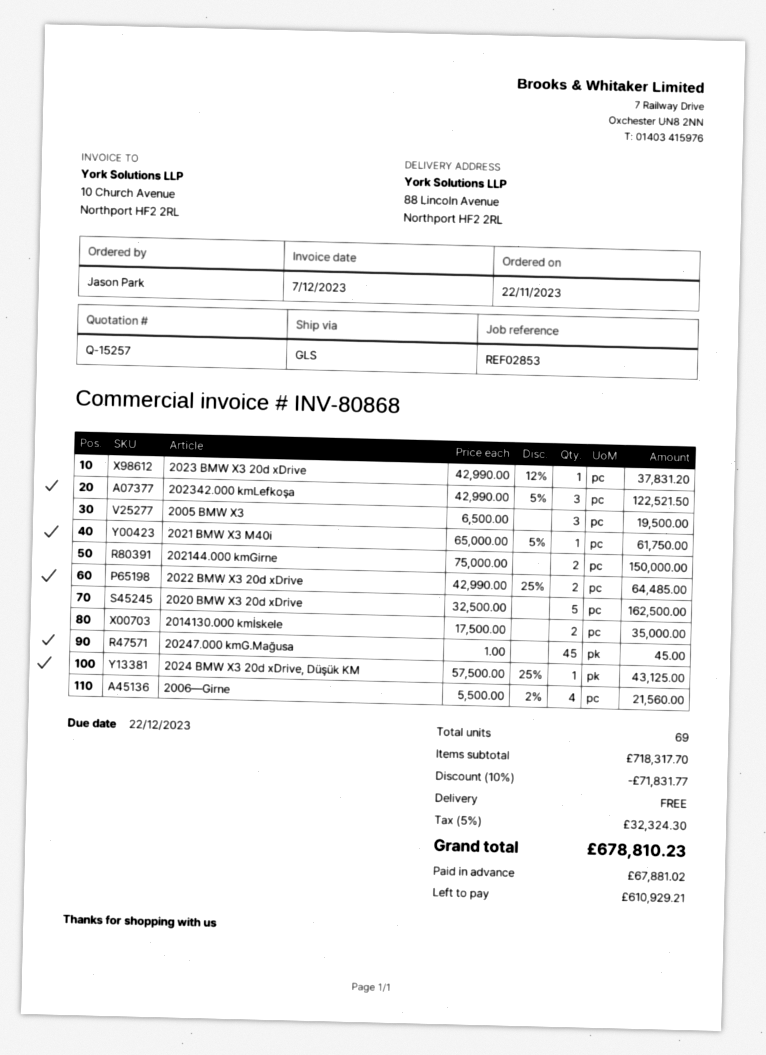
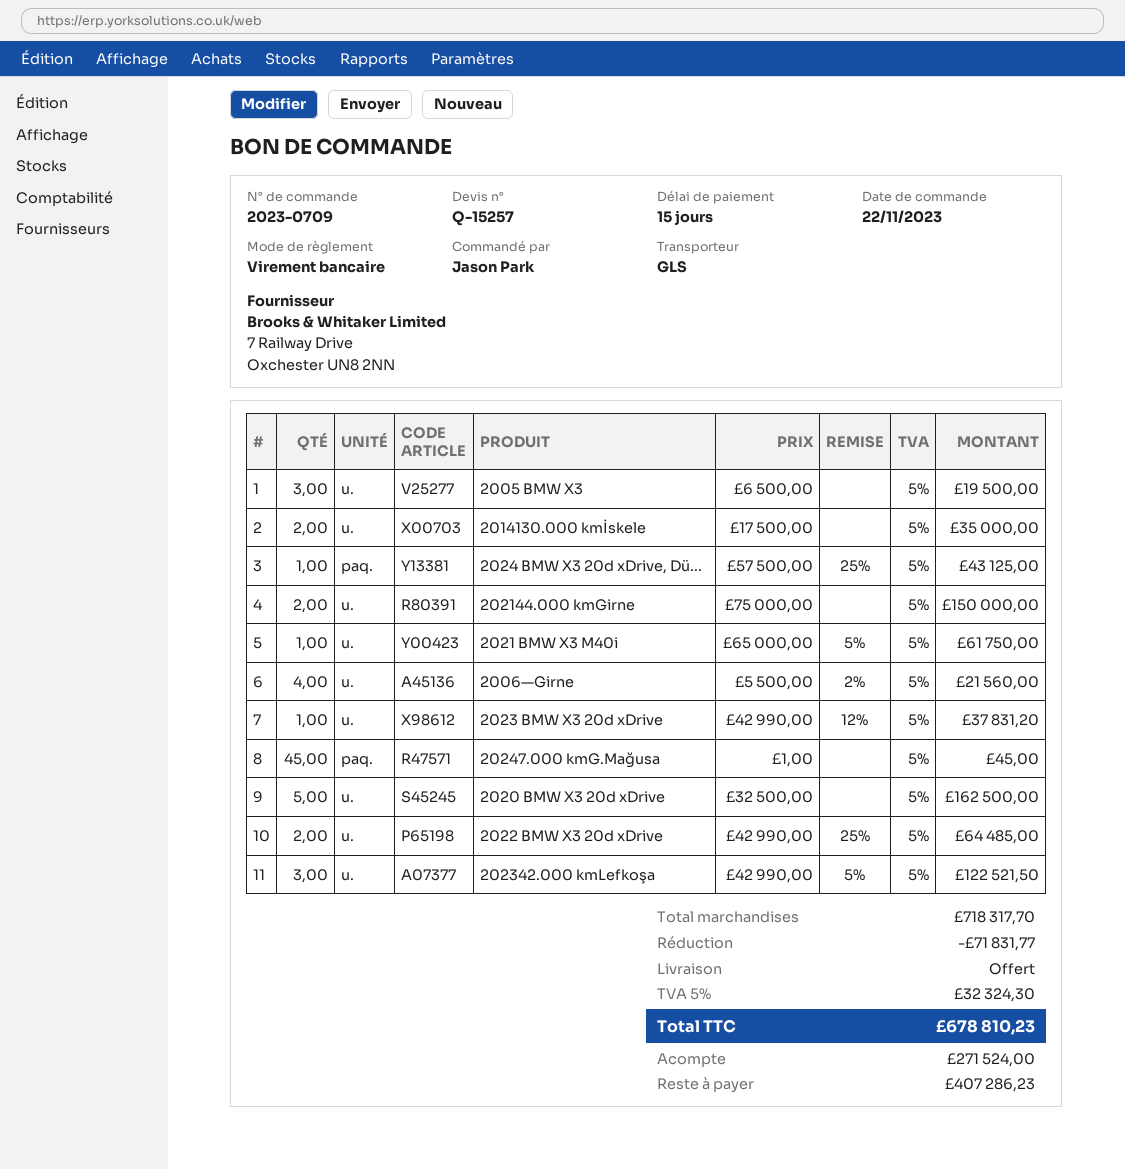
deposit: 67881.02 -> 271524.00
balance: 610929.21 -> 407286.23

